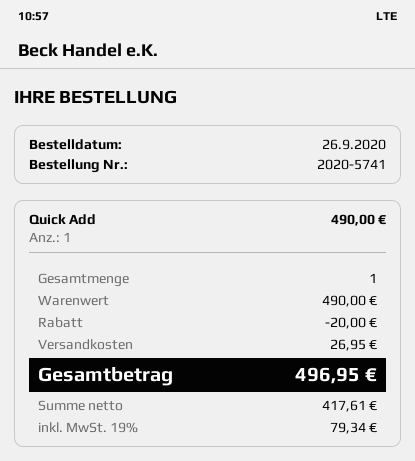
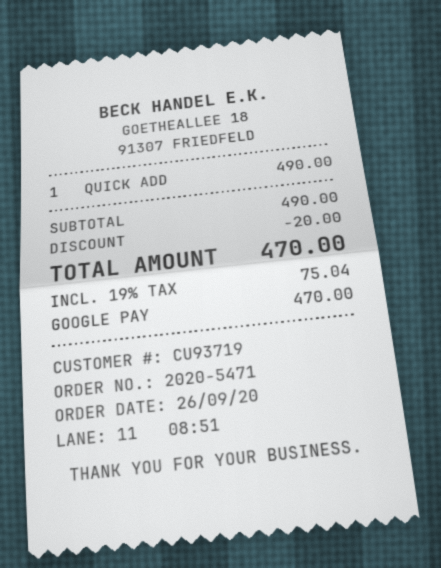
order number: 2020-5741 -> 2020-5471
shipping: 26.95 -> none
tax: 19% = 79.34 -> 19% = 75.04
total: 496.95 -> 470.00

